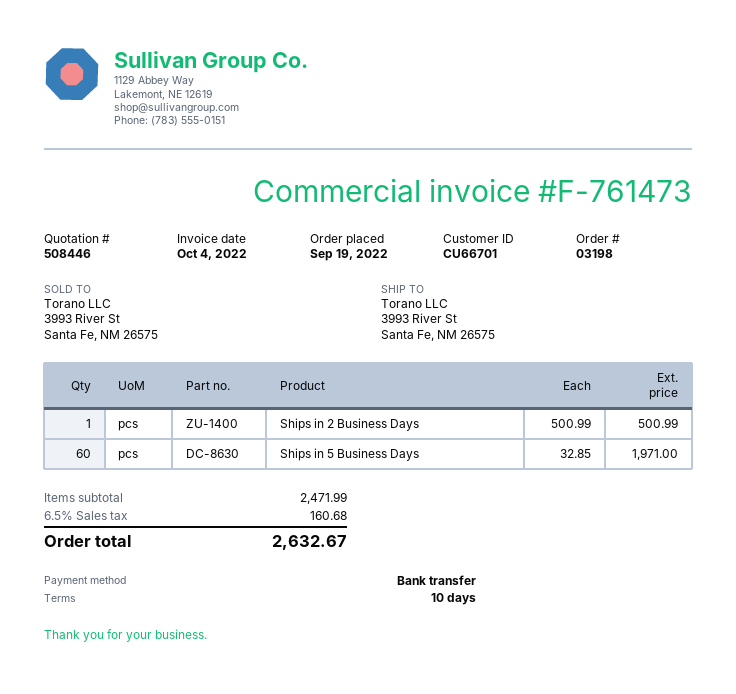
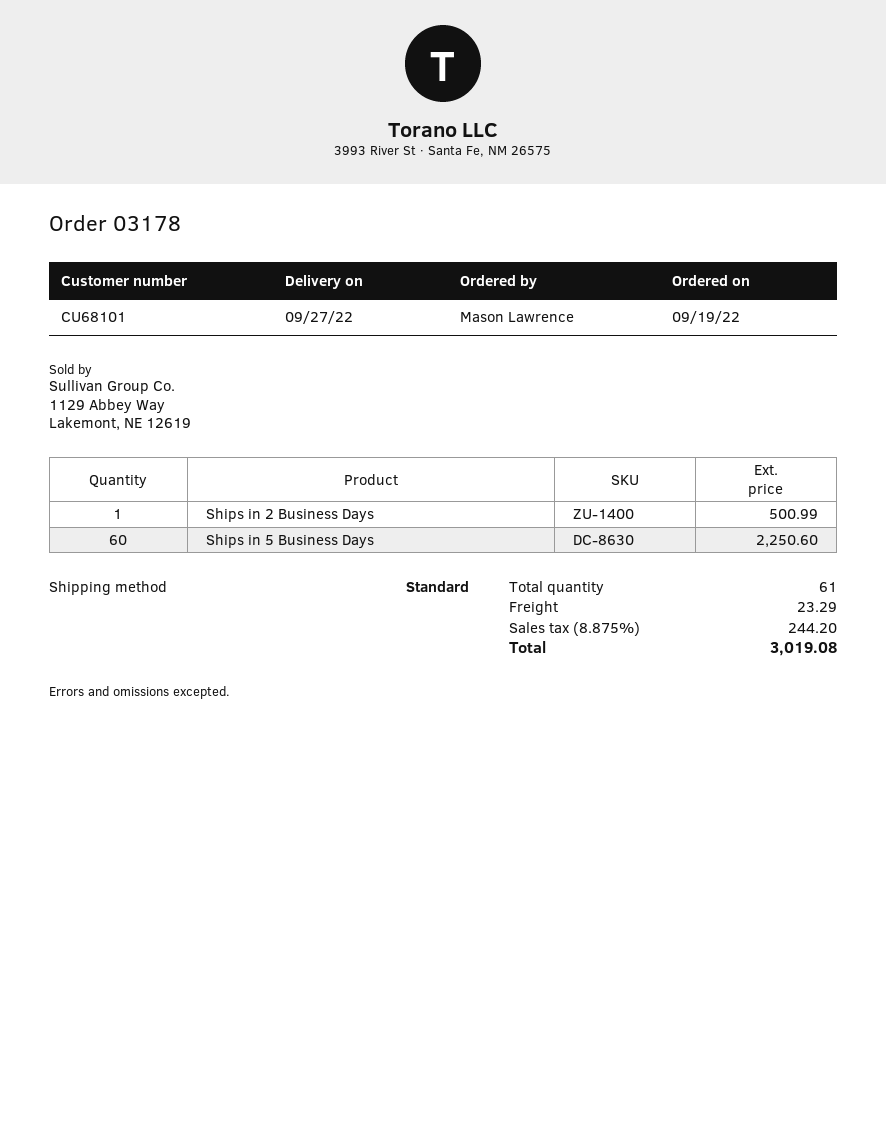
order number: 03198 -> 03178
customer number: CU66701 -> CU68101
Ships in 5 Business Days: 60 for 1971.00 -> 60 for 2250.60
shipping: none -> 23.29
tax: 6.5% = 160.68 -> 8.875% = 244.20
total: 2632.67 -> 3019.08

